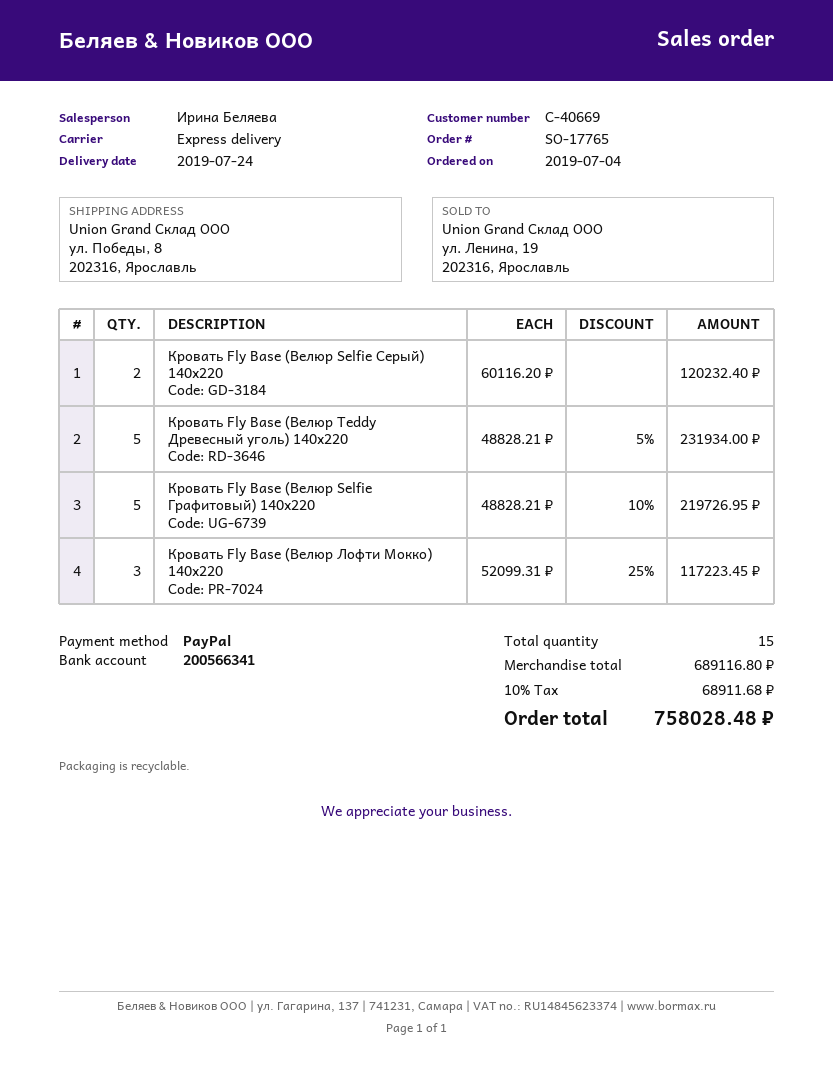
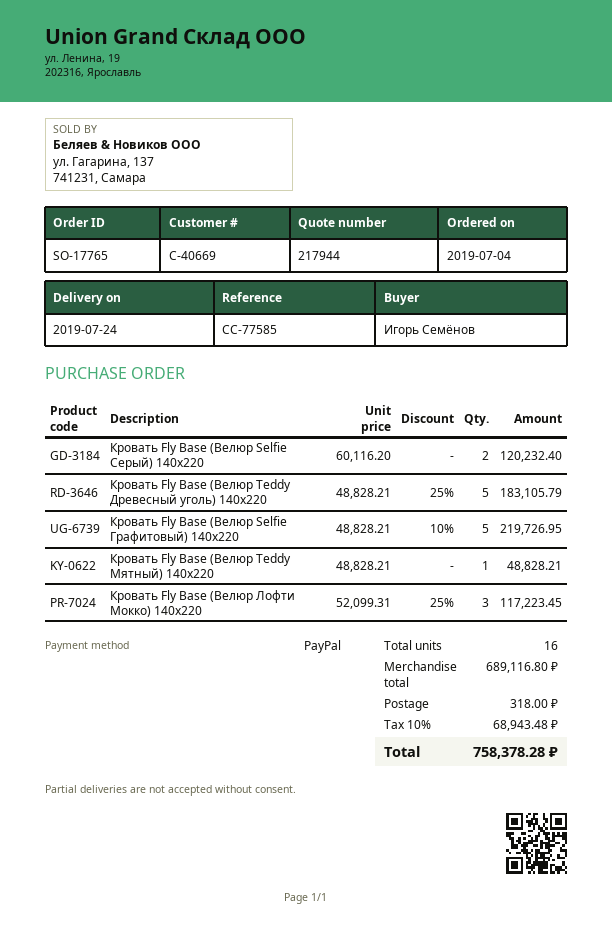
Кровать Fly Base (Велюр Teddy Древесный уголь) 140x220: 5 x 48828.21 - 5% = 231934.00 -> 5 x 48828.21 - 25% = 183105.79
Кровать Fly Base (Велюр Teddy Мятный) 140x220: none -> 1 x 48828.21 = 48828.21
total quantity: 15 -> 16
shipping: none -> 318.00
tax: 10% = 68911.68 -> 10% = 68943.48
total: 758028.48 -> 758378.28

